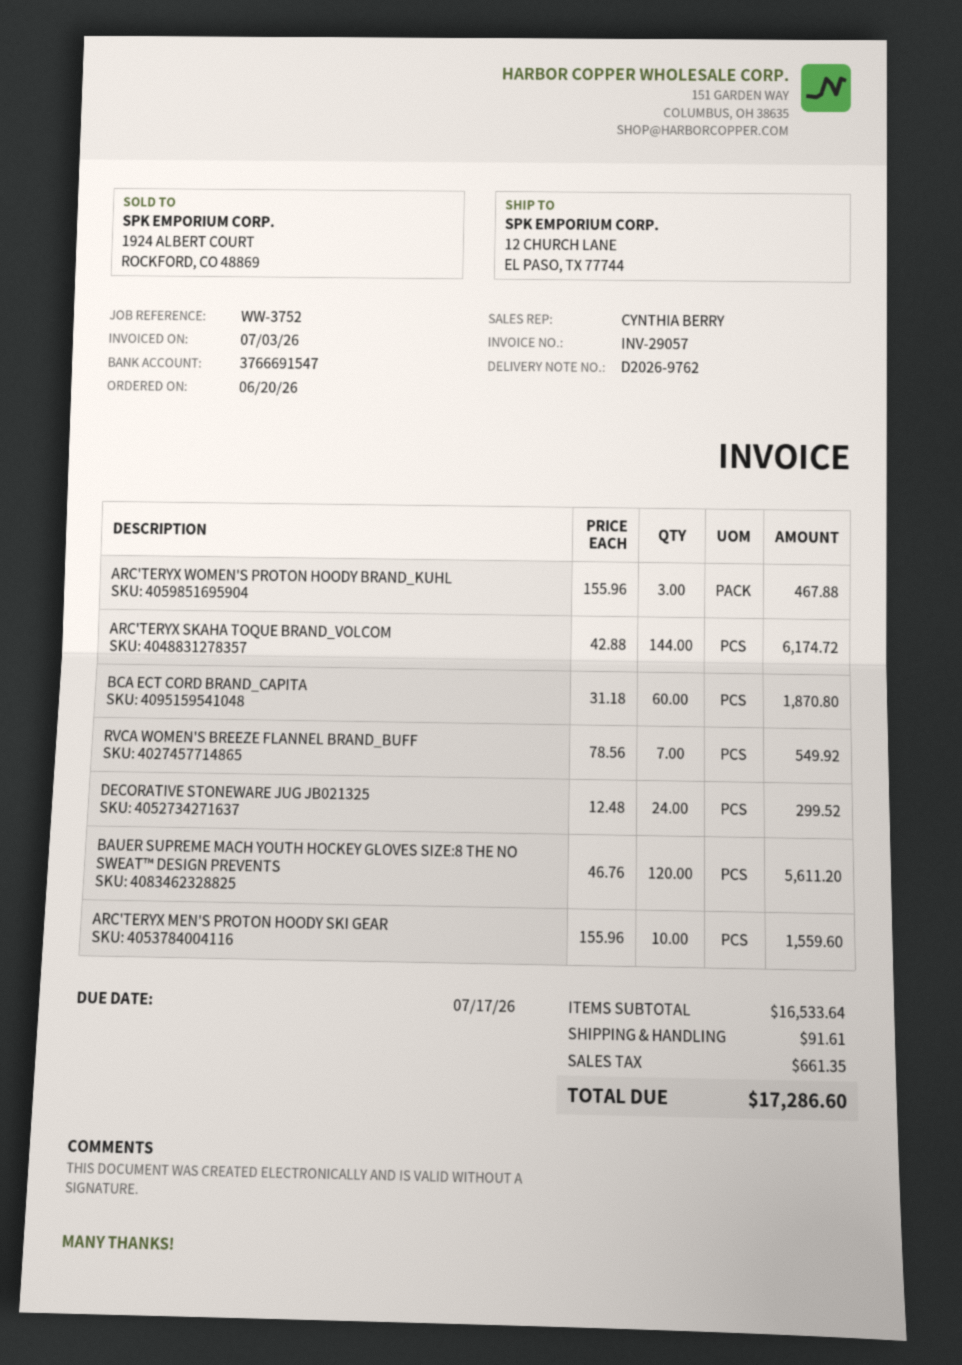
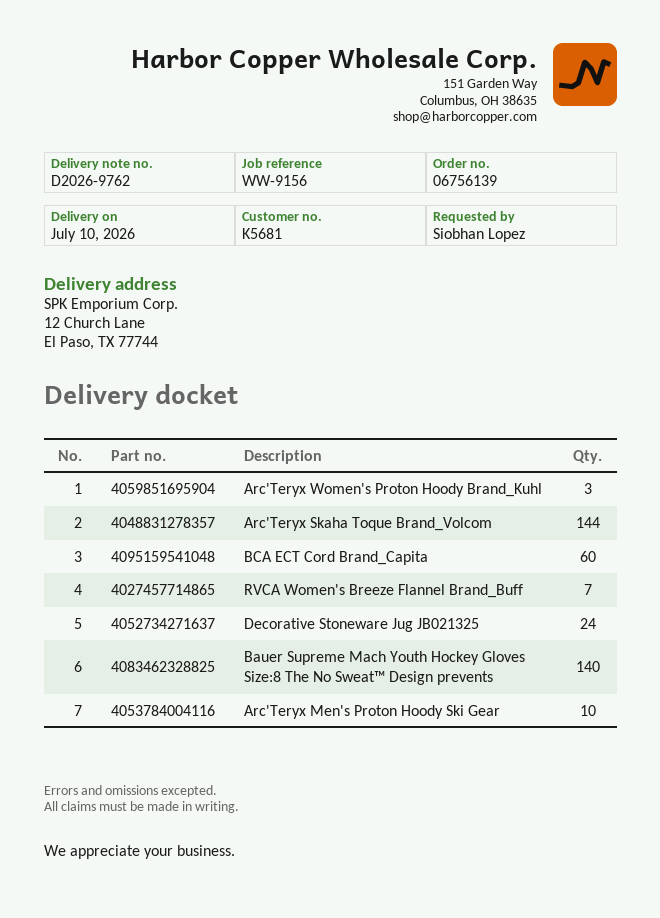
reference: WW-3752 -> WW-9156
BAUER SUPREME MACH YOUTH HOCKEY GLOVES SIZE:8 THE NO SWEAT™ DESIGN PREVENTS: 120 -> 140

